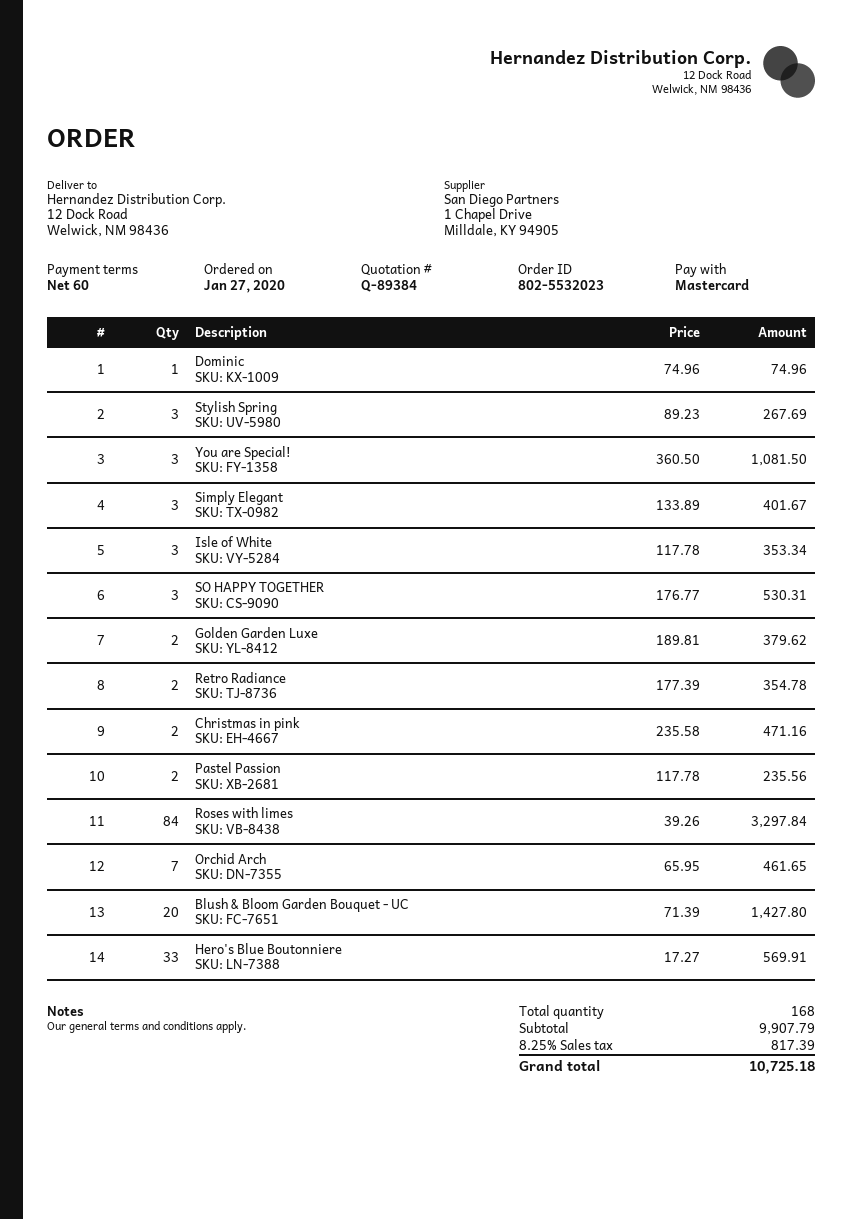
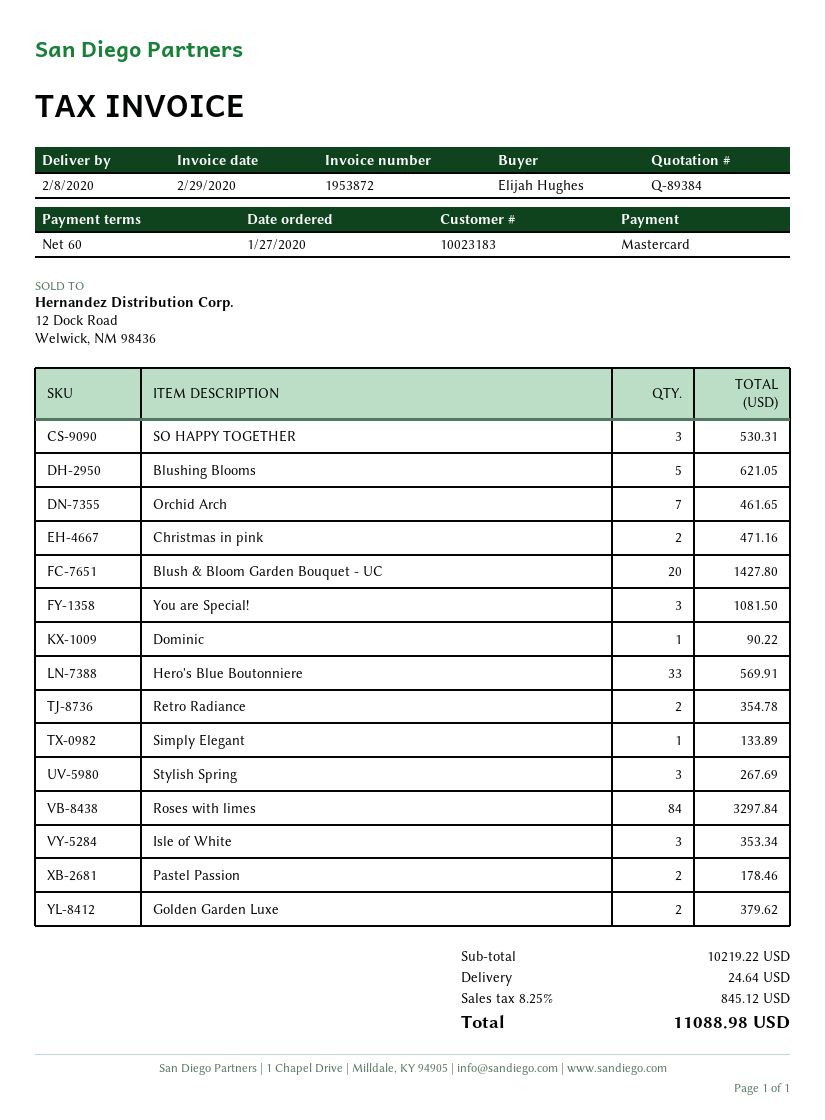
Dominic: 1 for 74.96 -> 1 for 90.22
Simply Elegant: 3 for 401.67 -> 1 for 133.89
Pastel Passion: 2 for 235.56 -> 2 for 178.46
Blushing Blooms: none -> 5 for 621.05
subtotal: 9907.79 -> 10219.22
shipping: none -> 24.64
tax: 8.25% = 817.39 -> 8.25% = 845.12
total: 10725.18 -> 11088.98

